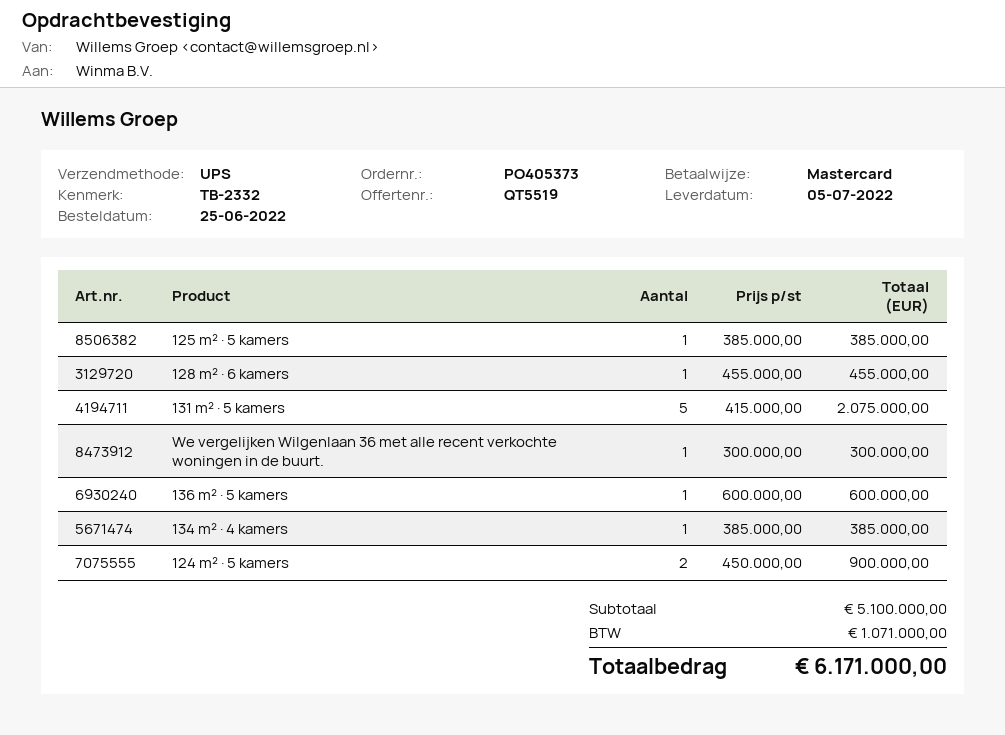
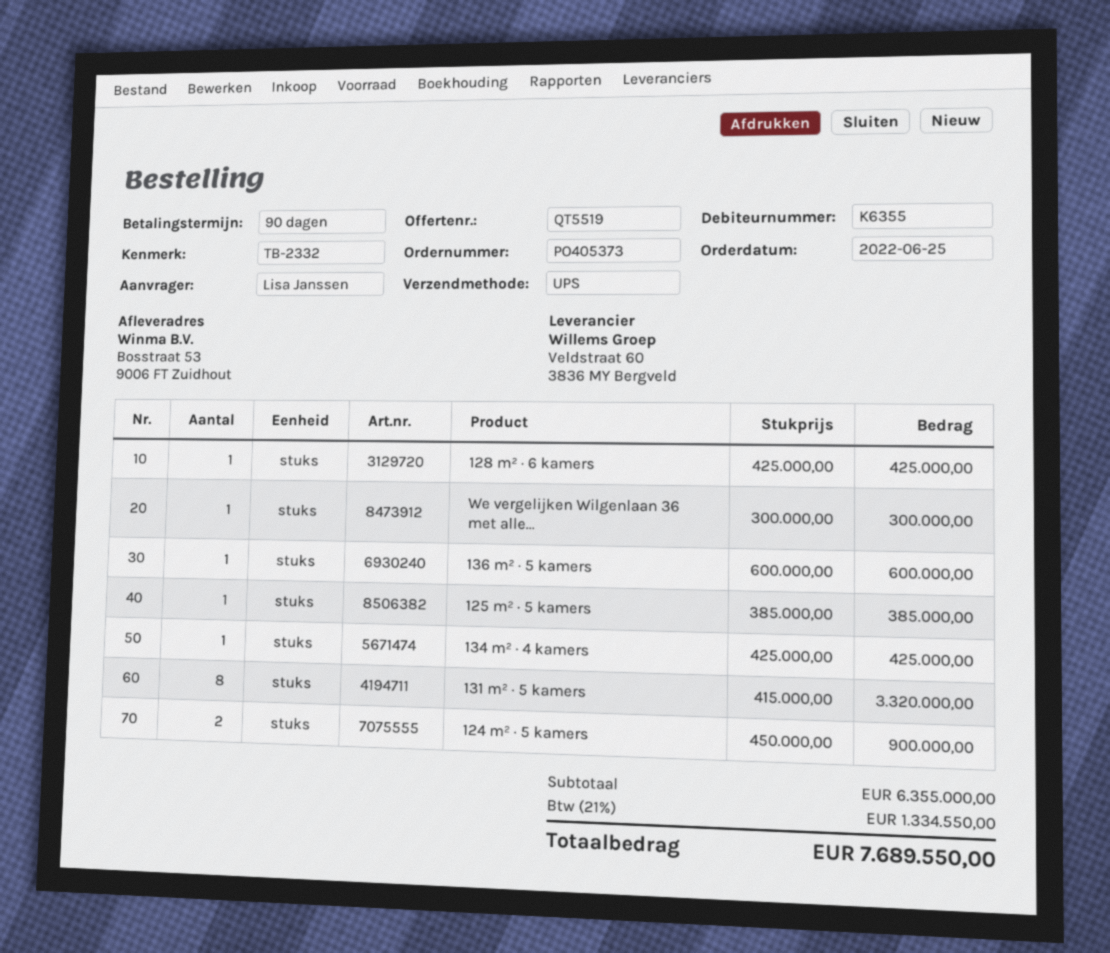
128 m² · 6 kamers: 1 x 455000.00 = 455000.00 -> 1 x 425000.00 = 425000.00
131 m² · 5 kamers: 5 x 415000.00 = 2075000.00 -> 8 x 415000.00 = 3320000.00
134 m² · 4 kamers: 1 x 385000.00 = 385000.00 -> 1 x 425000.00 = 425000.00
subtotal: 5100000.00 -> 6355000.00
tax: 1071000.00 -> 1334550.00
total: 6171000.00 -> 7689550.00

